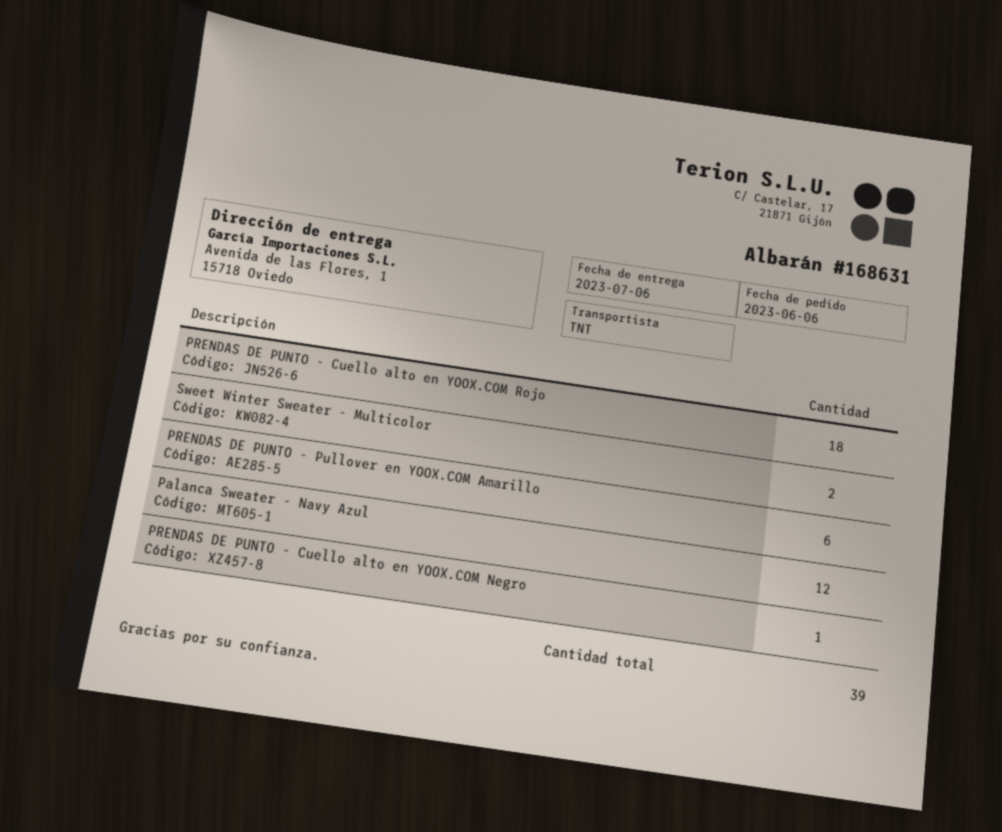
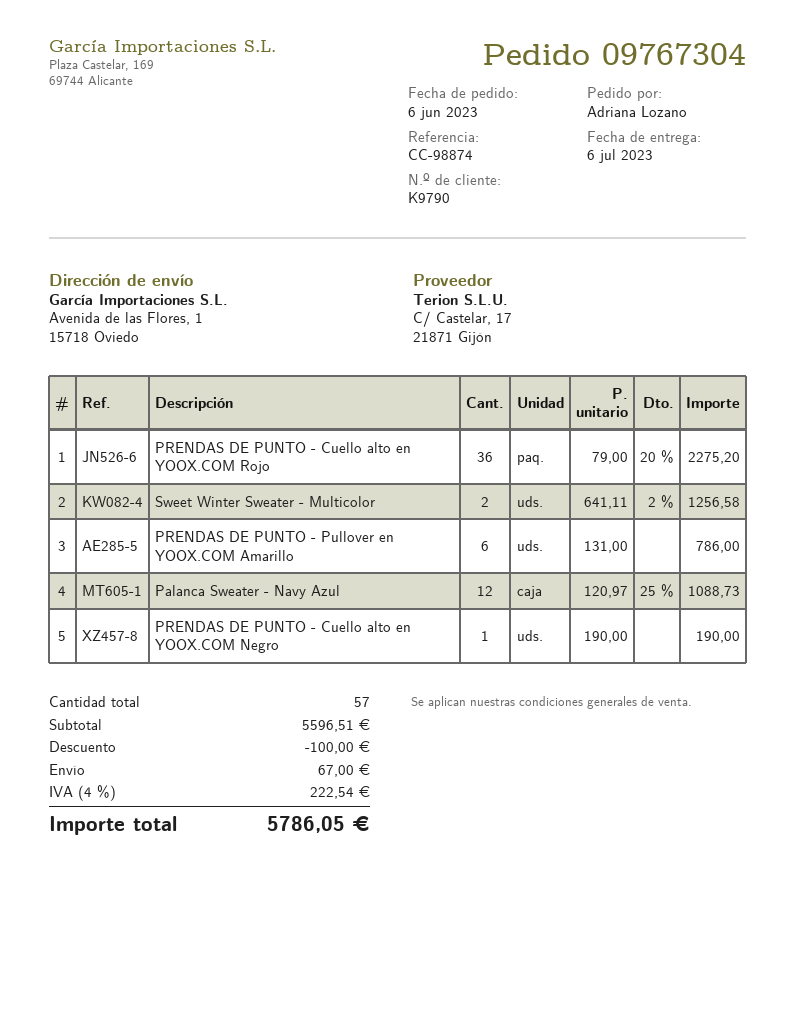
PRENDAS DE PUNTO - Cuello alto en YOOX.COM Rojo: 18 -> 36
total quantity: 39 -> 57

